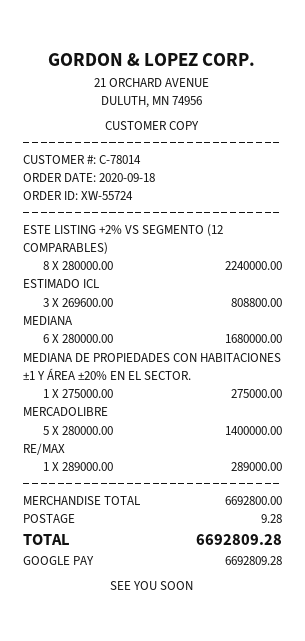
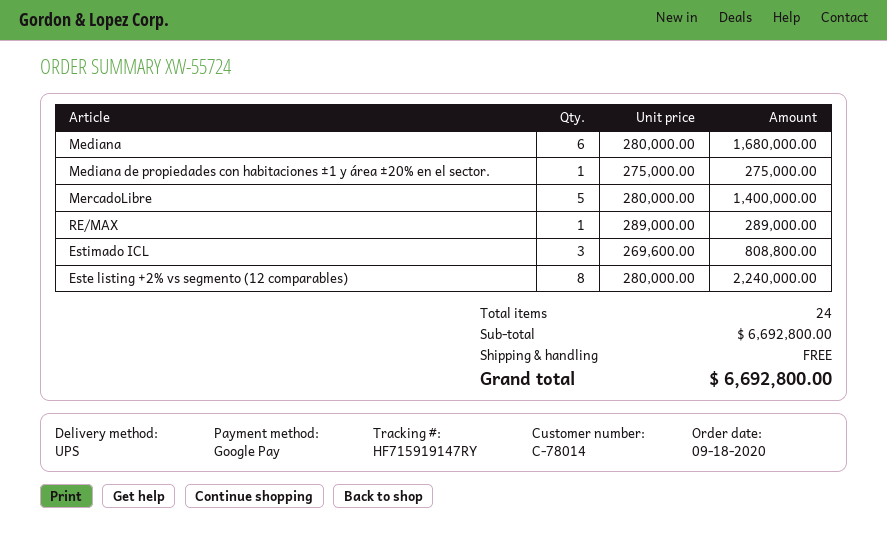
shipping: 9.28 -> 0.00
total: 6692809.28 -> 6692800.00

